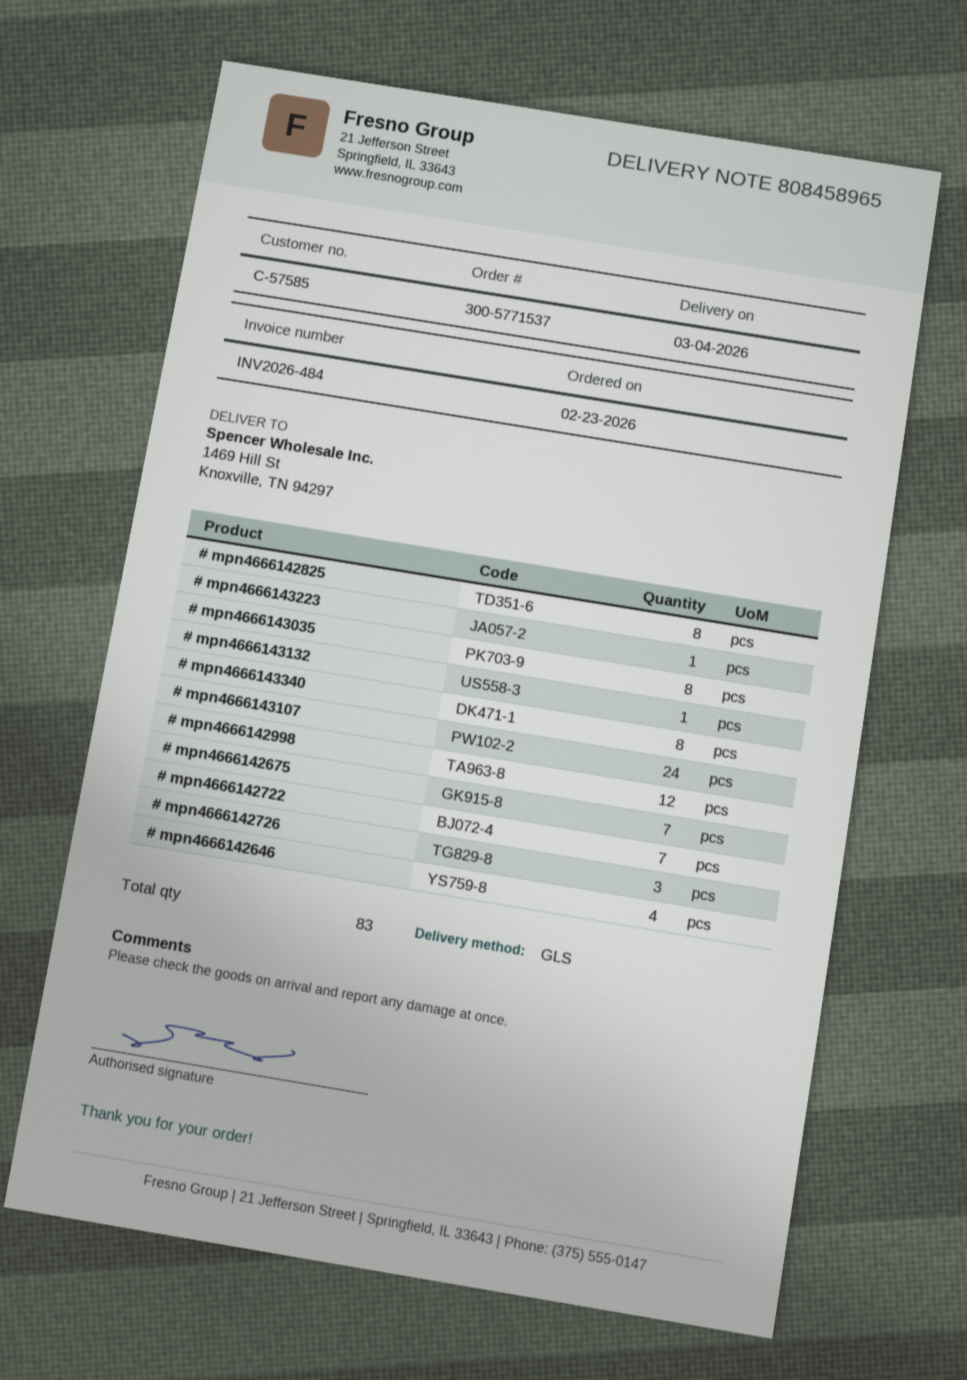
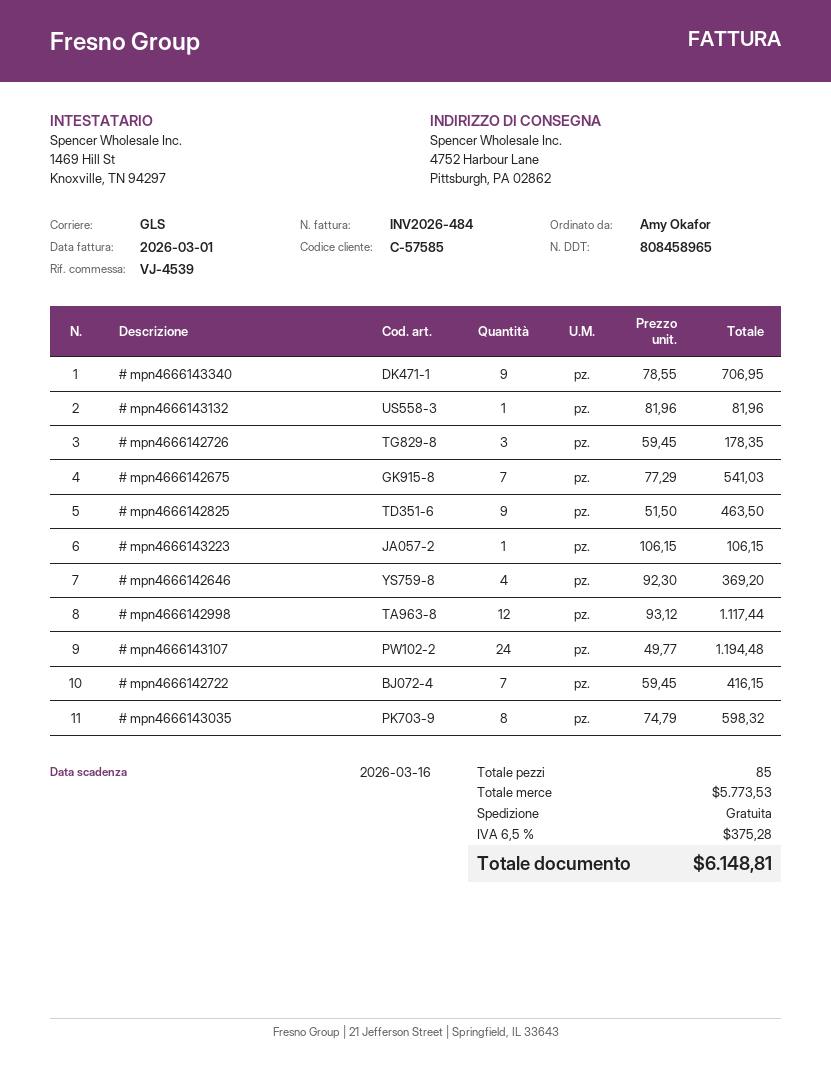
ship to: 1469 Hill St, Knoxville, TN 94297 -> 4752 Harbour Lane, Pittsburgh, PA 02862
# mpn4666142825: 8 -> 9
# mpn4666143340: 8 -> 9
total quantity: 83 -> 85

